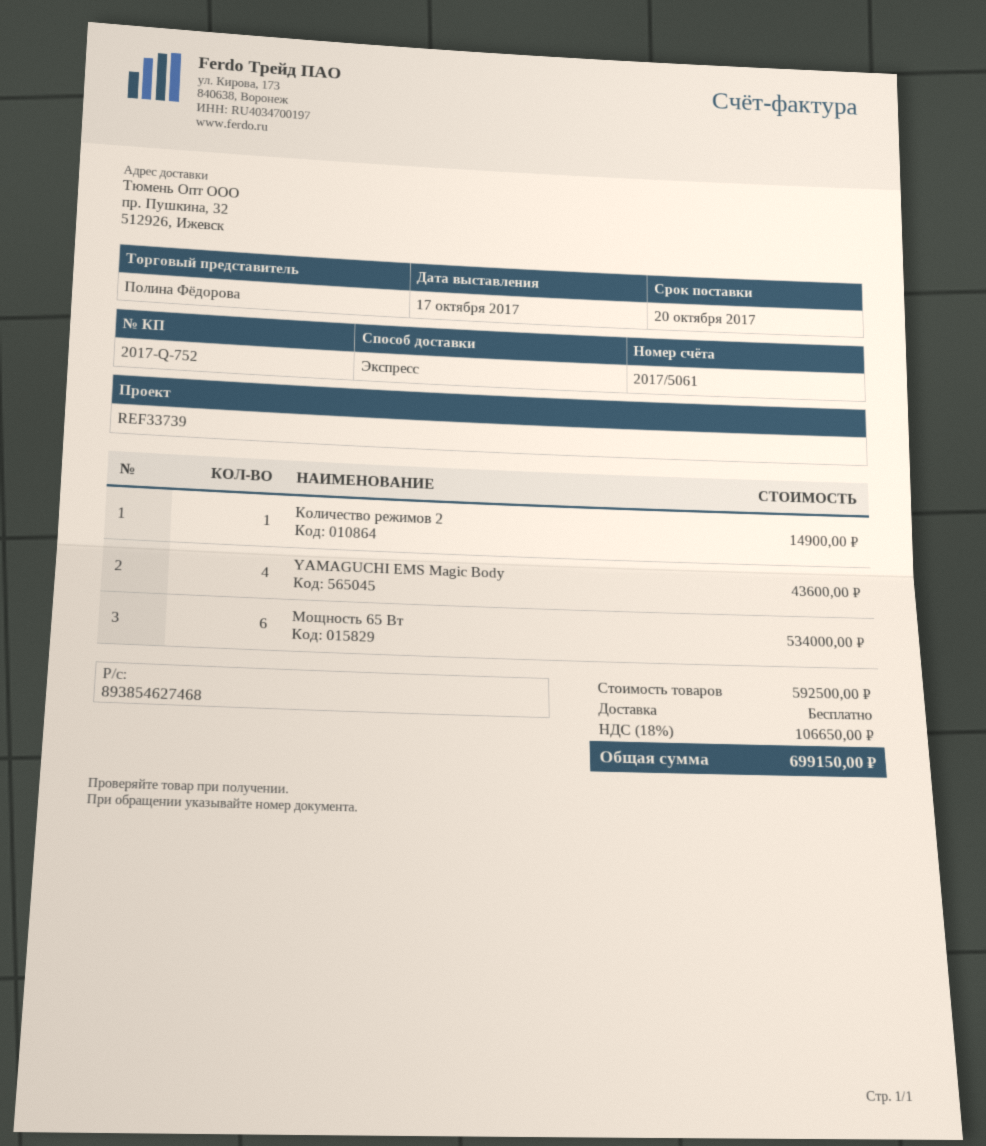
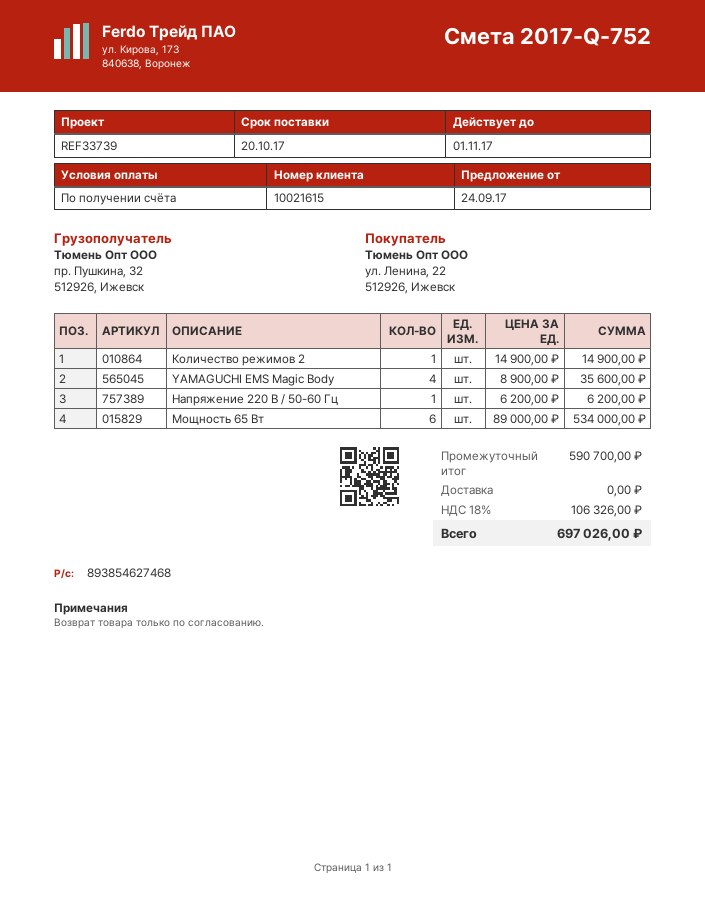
YAMAGUCHI EMS Magic Body: 4 for 43600.00 -> 4 for 35600.00
Напряжение 220 В / 50-60 Гц: none -> 1 for 6200.00
subtotal: 592500.00 -> 590700.00
tax: 18% = 106650.00 -> 18% = 106326.00
total: 699150.00 -> 697026.00

